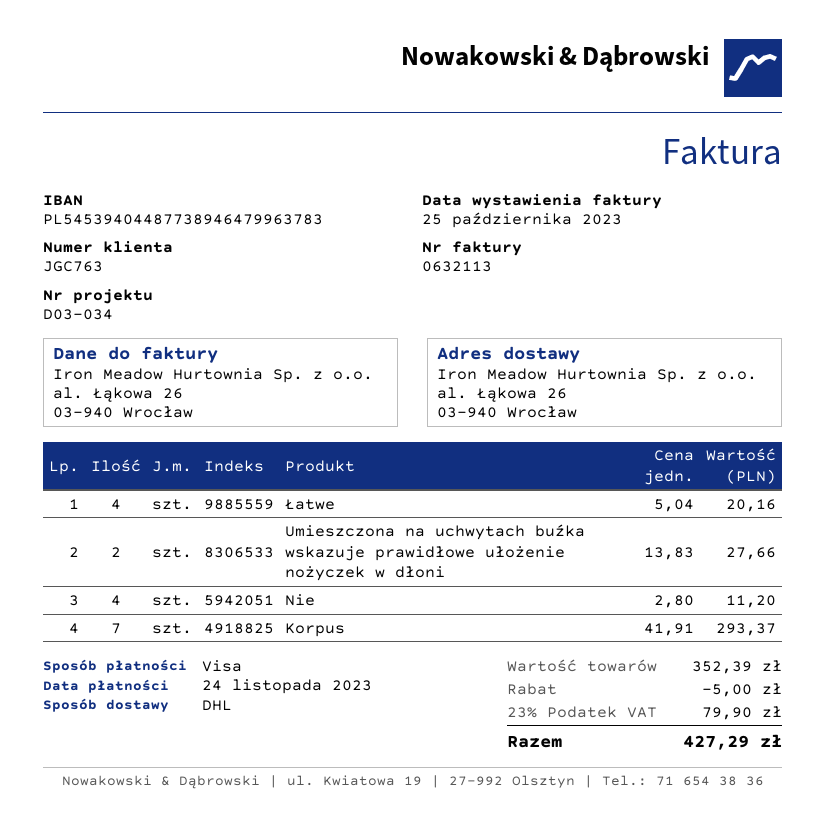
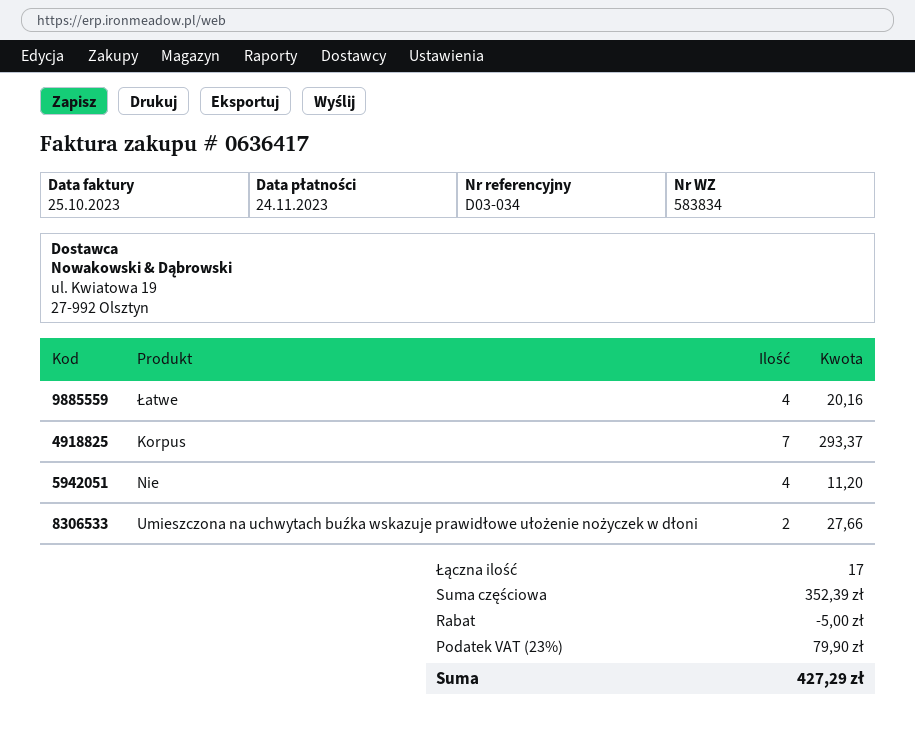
invoice number: 0632113 -> 0636417

